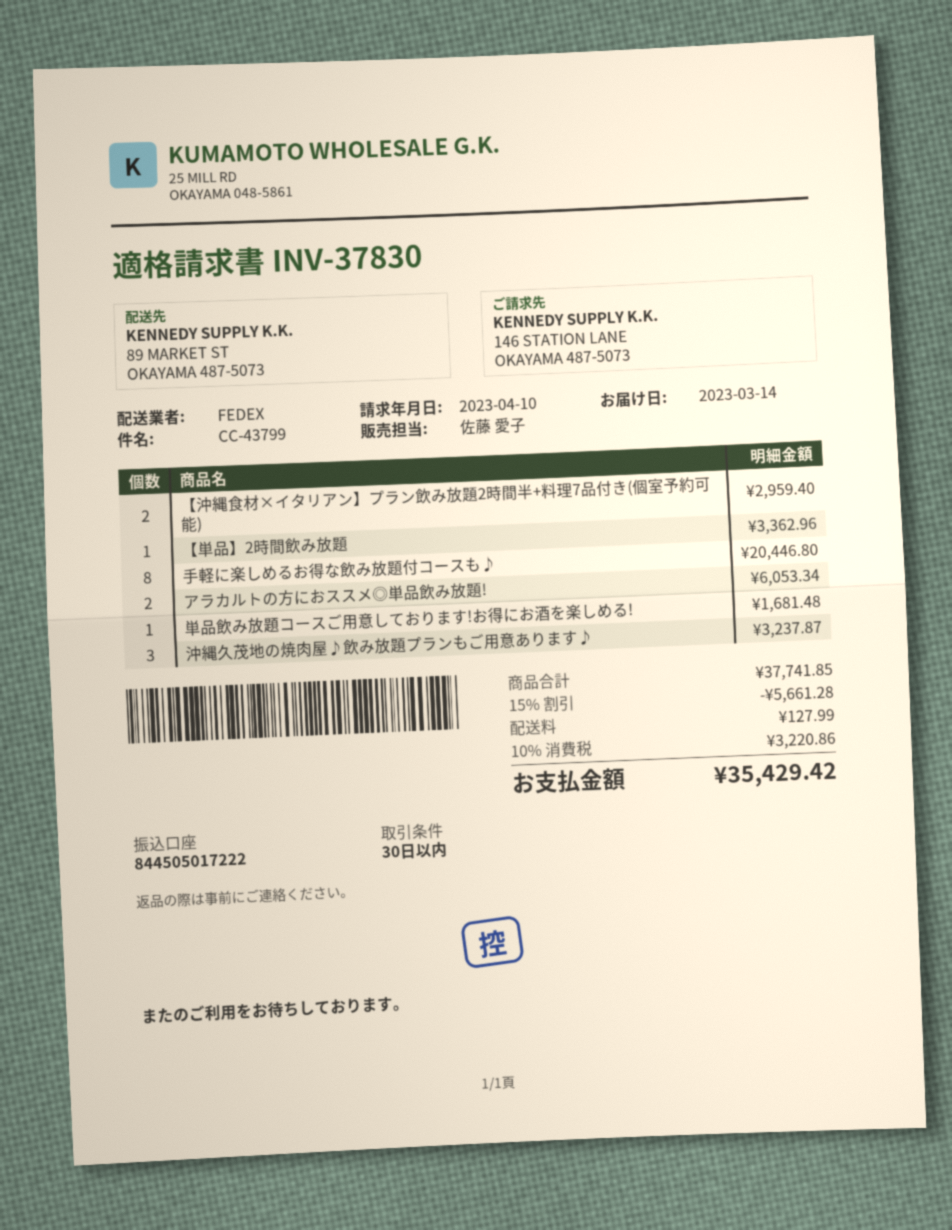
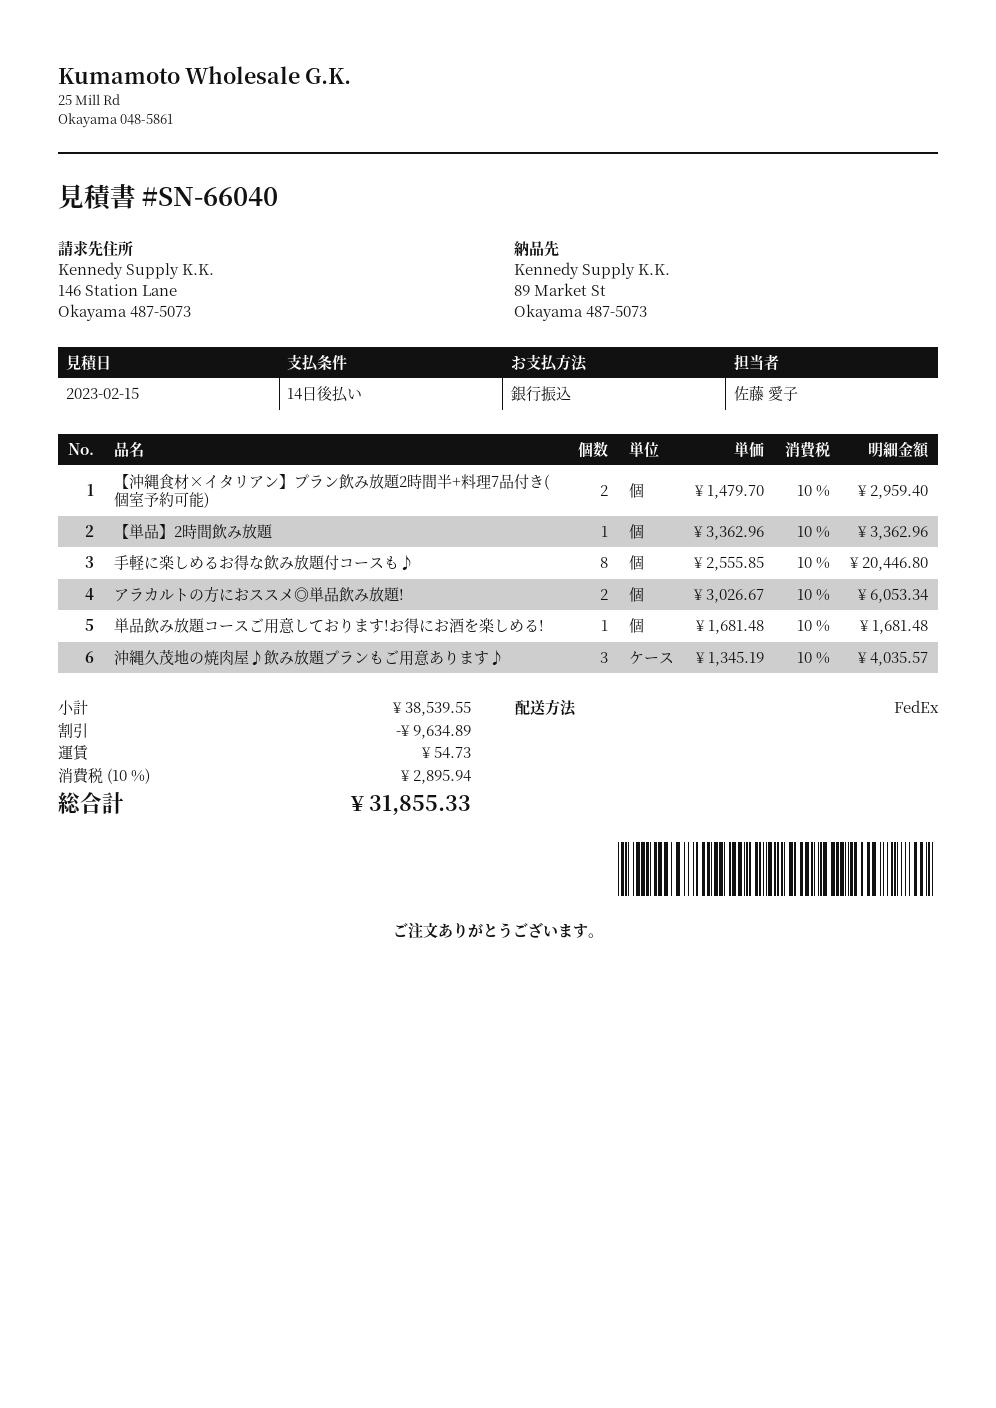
payment terms: 30 days -> 14 days
沖縄久茂地の焼肉屋♪飲み放題プランもご用意あります♪: 3 for 3237.87 -> 3 for 4035.57
subtotal: 37741.85 -> 38539.55
discount: 5661.28 -> 9634.89
shipping: 127.99 -> 54.73
tax: 10% = 3220.86 -> 10% = 2895.94
total: 35429.42 -> 31855.33

